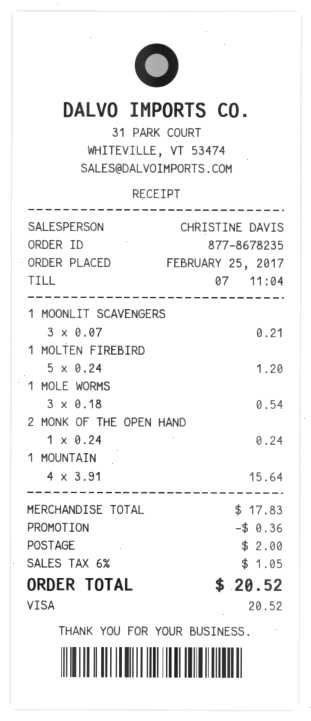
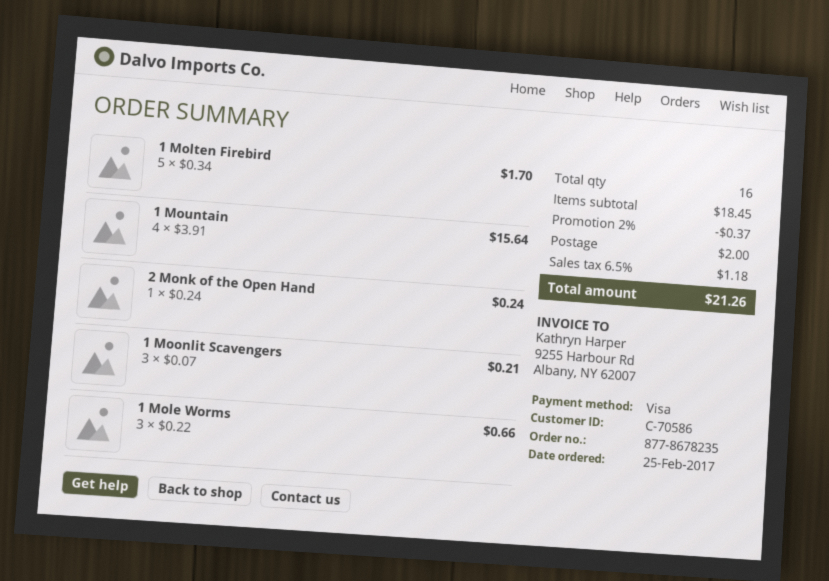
1 MOLTEN FIREBIRD: 5 x 0.24 = 1.20 -> 5 x 0.34 = 1.70
1 MOLE WORMS: 3 x 0.18 = 0.54 -> 3 x 0.22 = 0.66
subtotal: 17.83 -> 18.45
discount: 0.36 -> 0.37
tax: 6% = 1.05 -> 6.5% = 1.18
total: 20.52 -> 21.26

